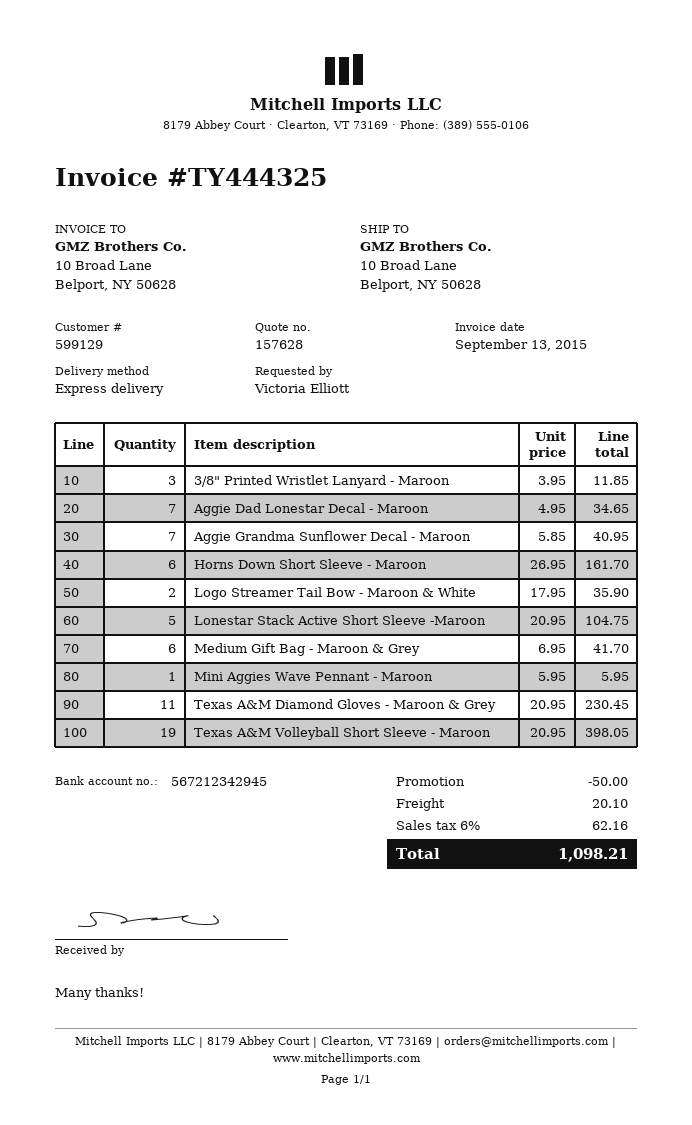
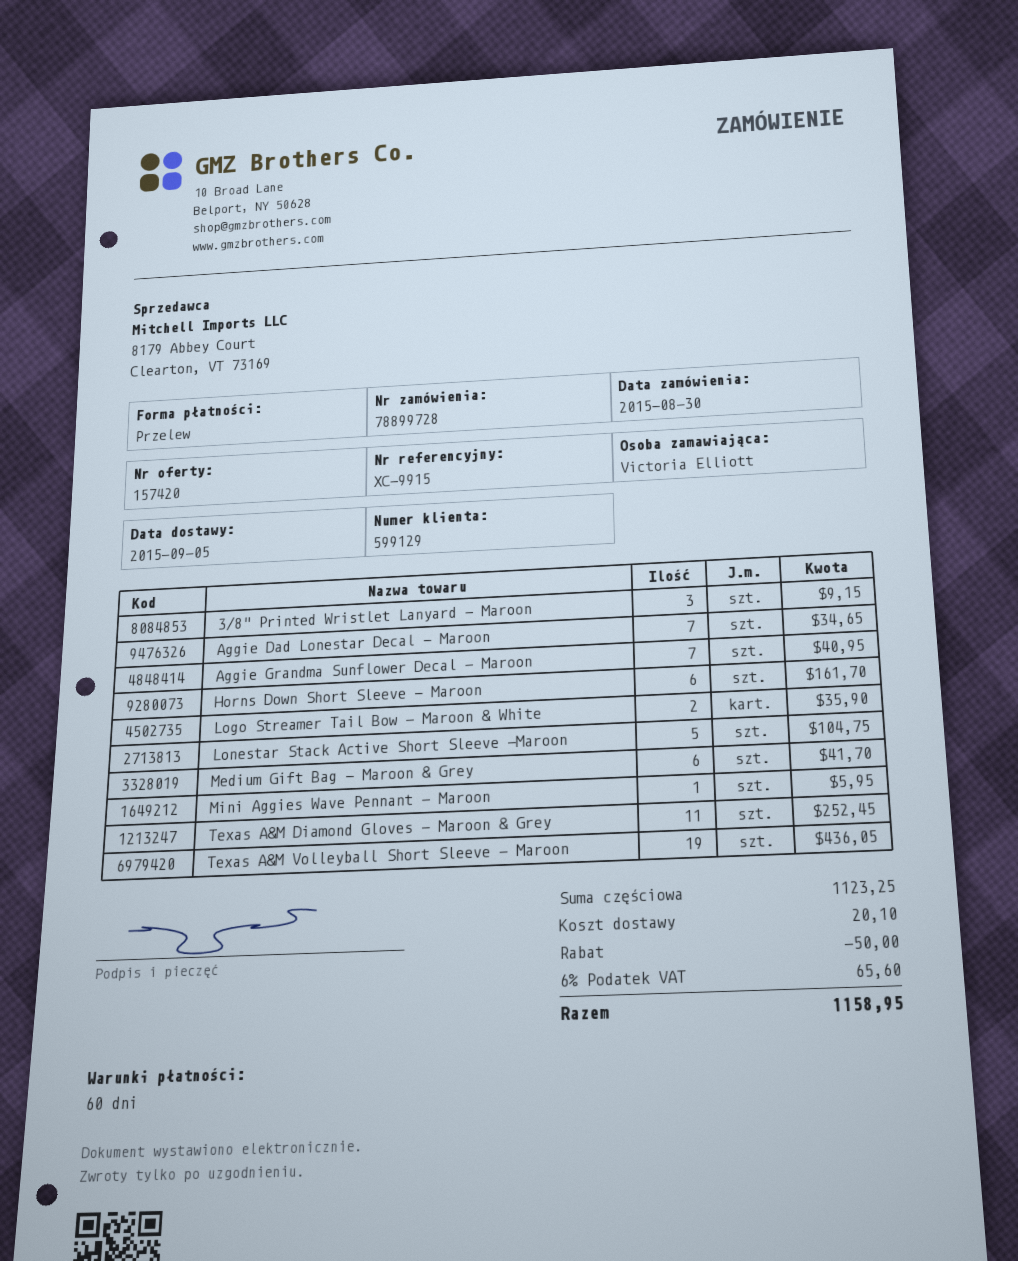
quote number: 157628 -> 157420
3/8" Printed Wristlet Lanyard - Maroon: 3 for 11.85 -> 3 for 9.15
Texas A&M Diamond Gloves - Maroon & Grey: 11 for 230.45 -> 11 for 252.45
Texas A&M Volleyball Short Sleeve - Maroon: 19 for 398.05 -> 19 for 436.05
tax: 6% = 62.16 -> 6% = 65.60
total: 1098.21 -> 1158.95

